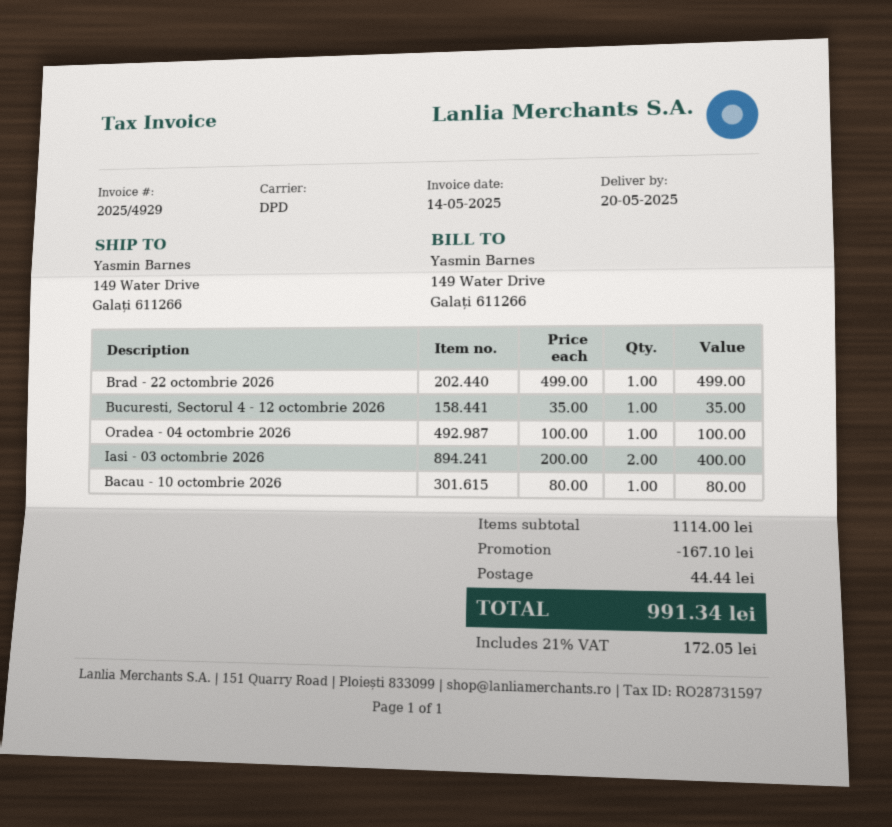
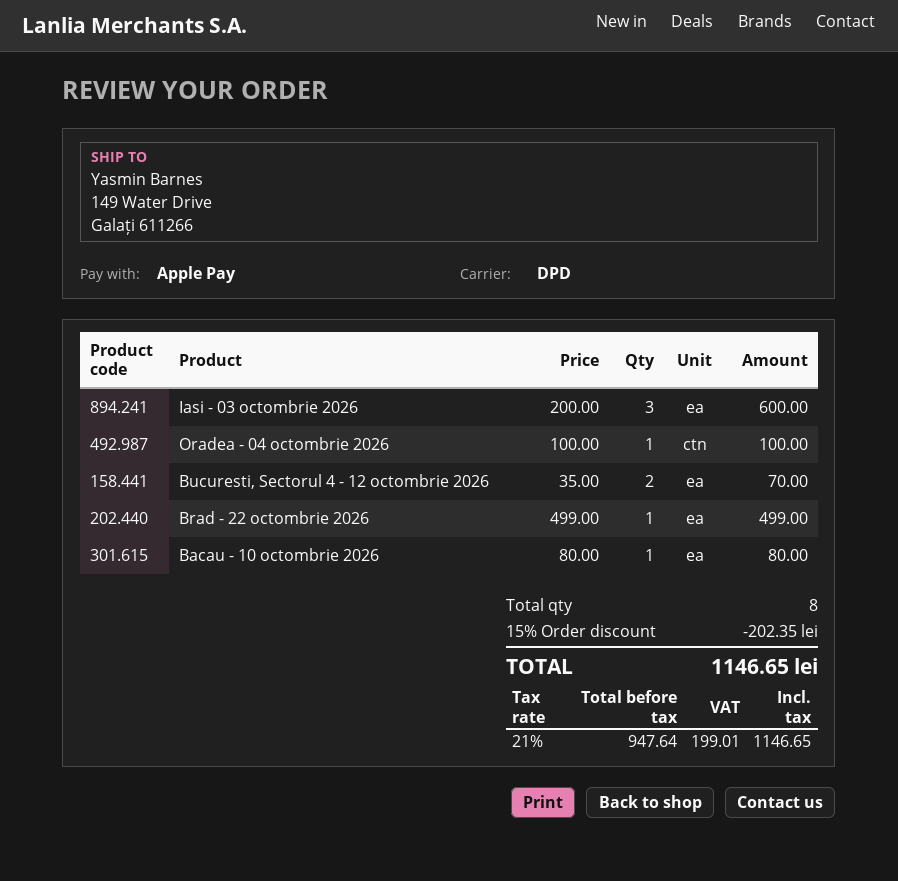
Bucuresti, Sectorul 4 - 12 octombrie 2026: 1 x 35.00 = 35.00 -> 2 x 35.00 = 70.00
Iasi - 03 octombrie 2026: 2 x 200.00 = 400.00 -> 3 x 200.00 = 600.00
discount: 167.10 -> 202.35
shipping: 44.44 -> none
tax: 21% = 172.05 -> 21% = 199.01
total: 991.34 -> 1146.65

